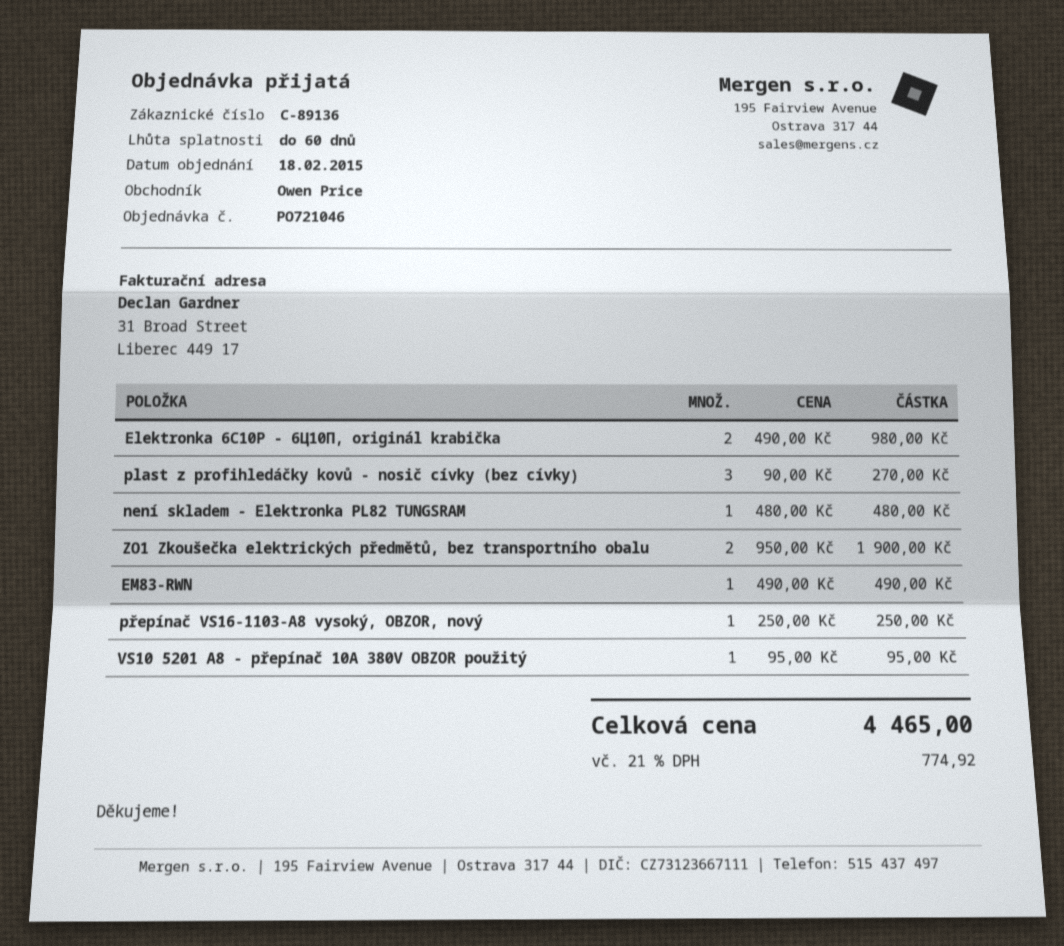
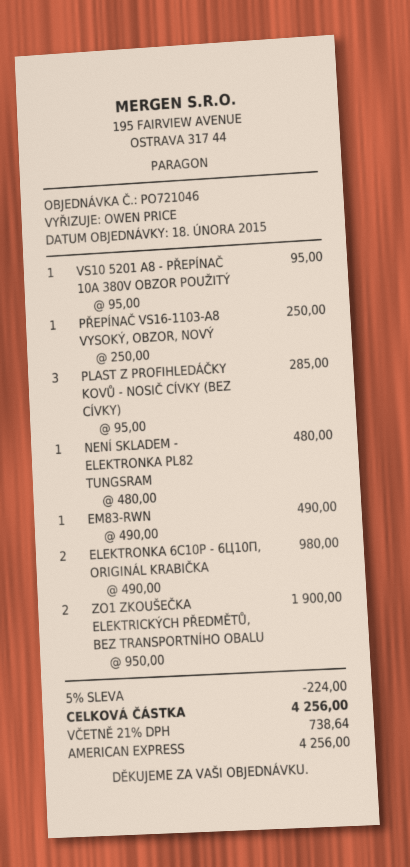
plast z profihledáčky kovů - nosič cívky (bez cívky): 3 x 90.00 = 270.00 -> 3 x 95.00 = 285.00
discount: none -> 5% = 224.00
tax: 21% = 774.92 -> 21% = 738.64
total: 4465.00 -> 4256.00

